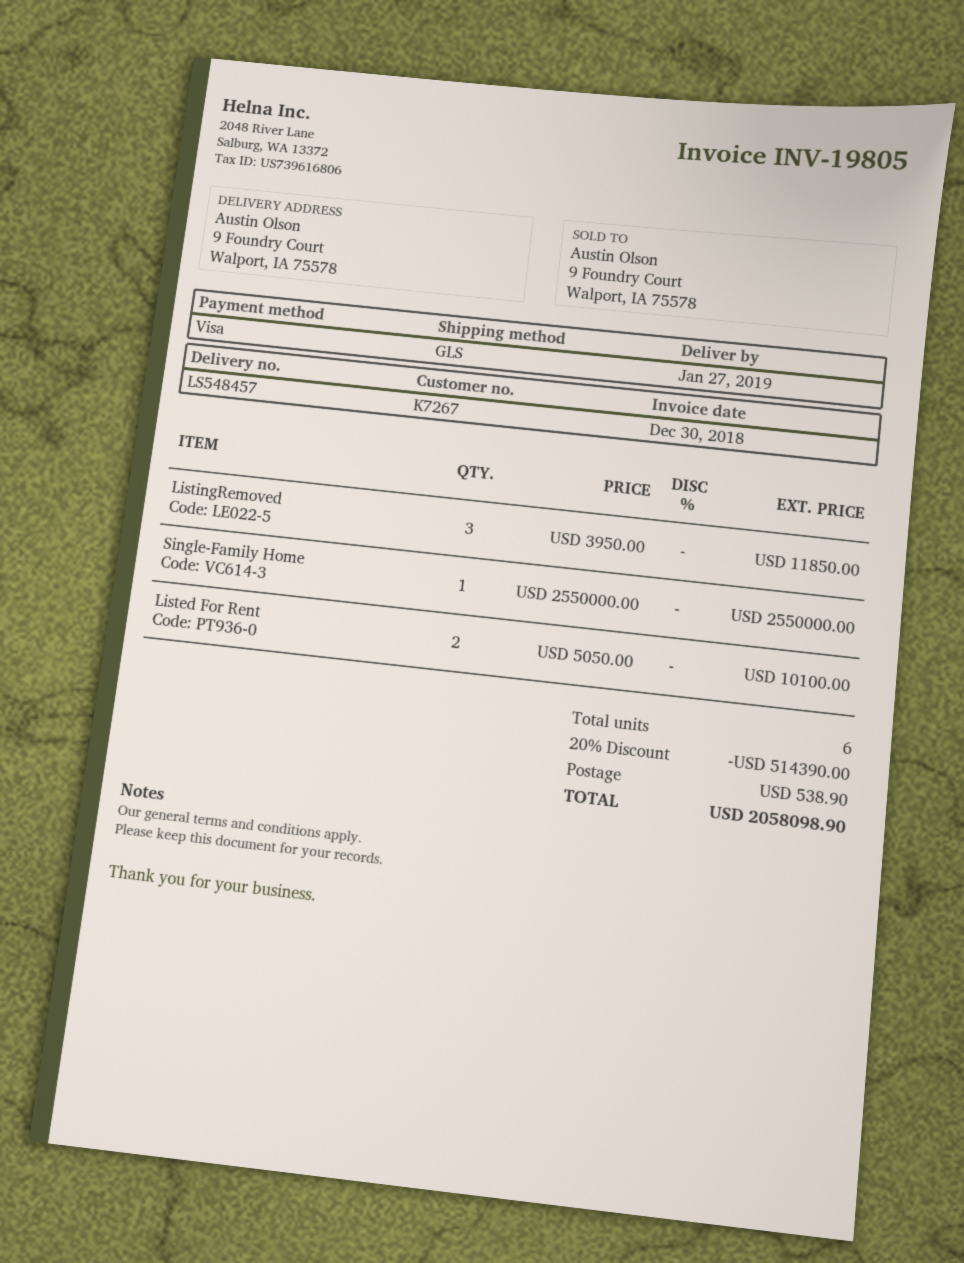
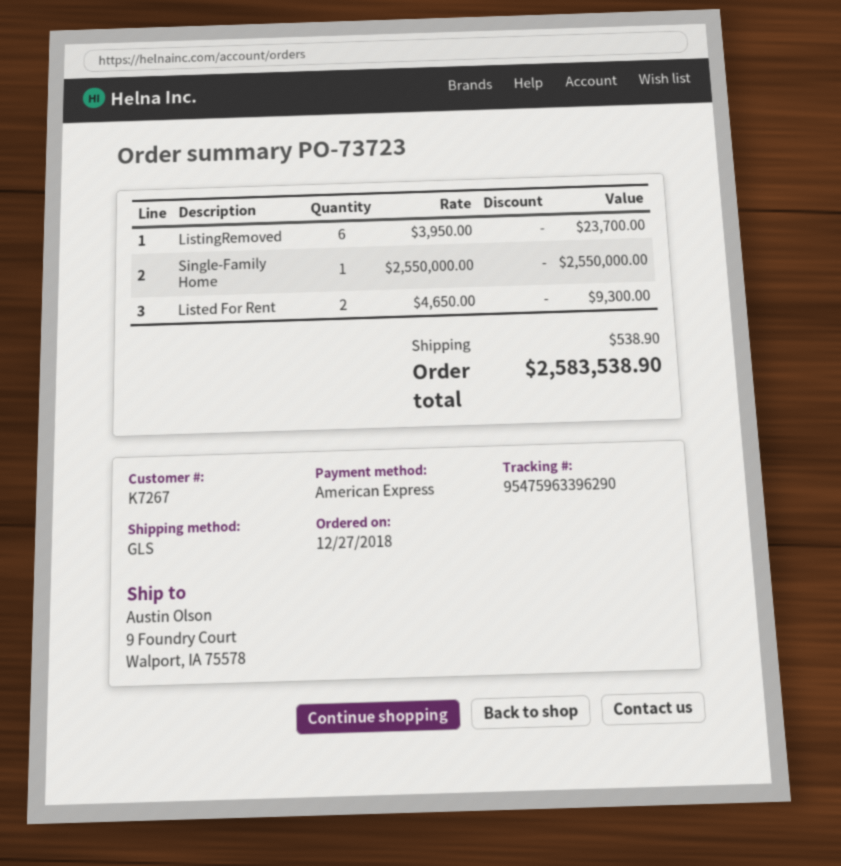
payment method: Visa -> American Express
ListingRemoved: 3 x 3950.00 = 11850.00 -> 6 x 3950.00 = 23700.00
Listed For Rent: 2 x 5050.00 = 10100.00 -> 2 x 4650.00 = 9300.00
discount: 20% = 514390.00 -> none
total: 2058098.90 -> 2583538.90

